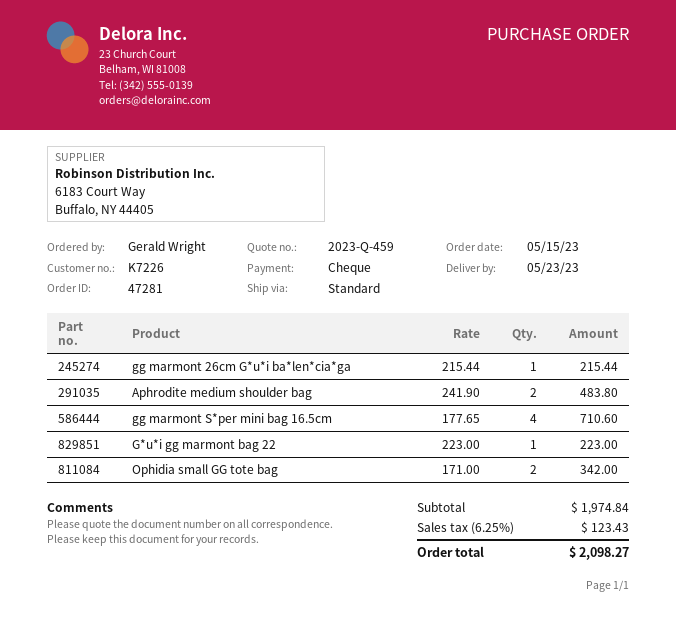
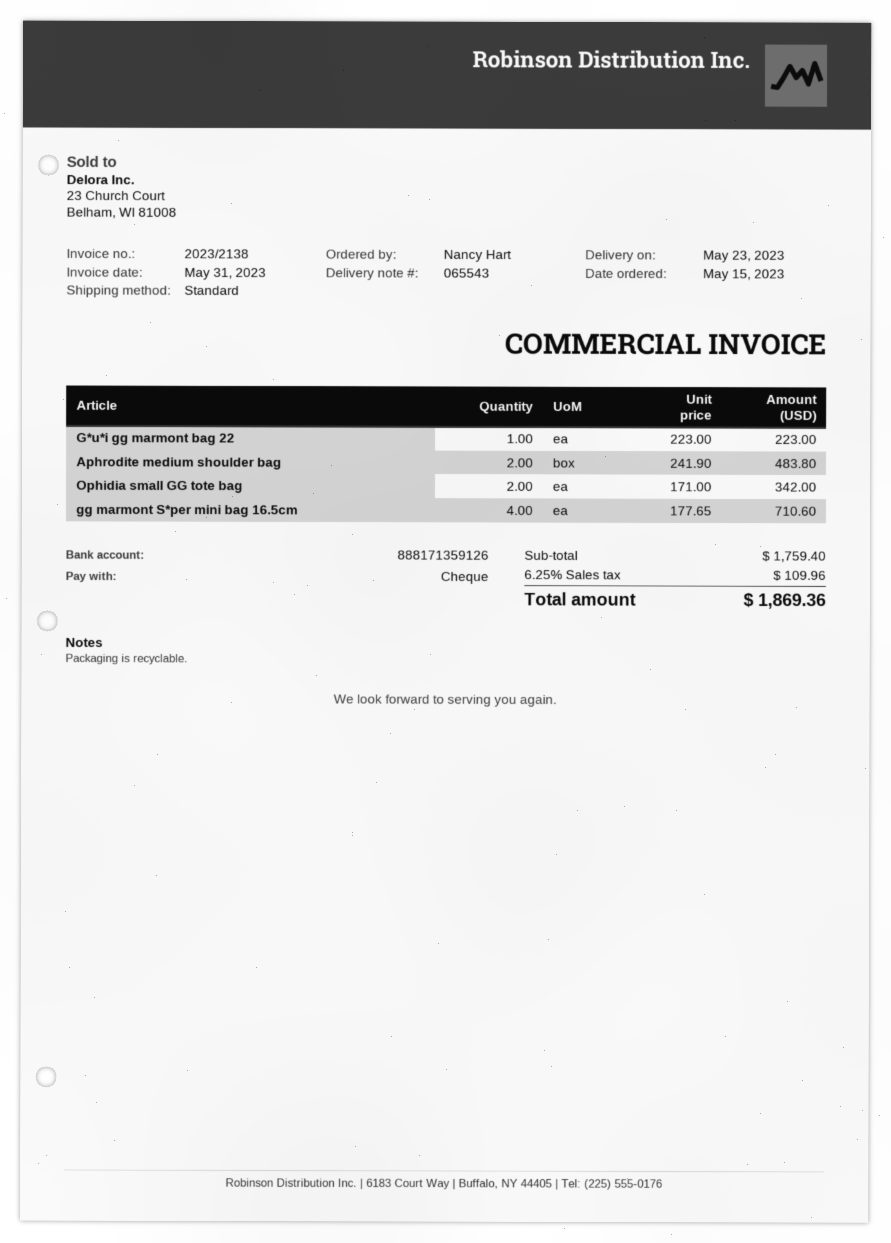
ordered by: Gerald Wright -> Nancy Hart
gg marmont 26cm G*u*i ba*len*cia*ga: 1 x 215.44 = 215.44 -> none
subtotal: 1974.84 -> 1759.40
tax: 6.25% = 123.43 -> 6.25% = 109.96
total: 2098.27 -> 1869.36

